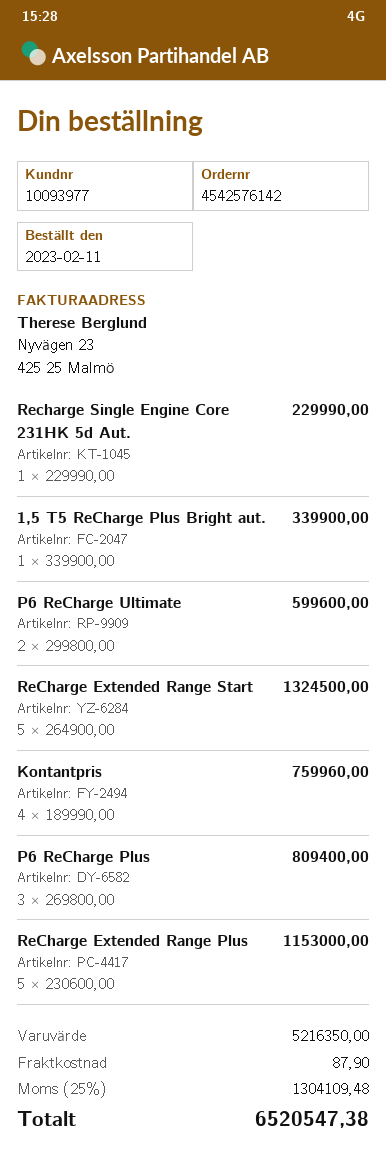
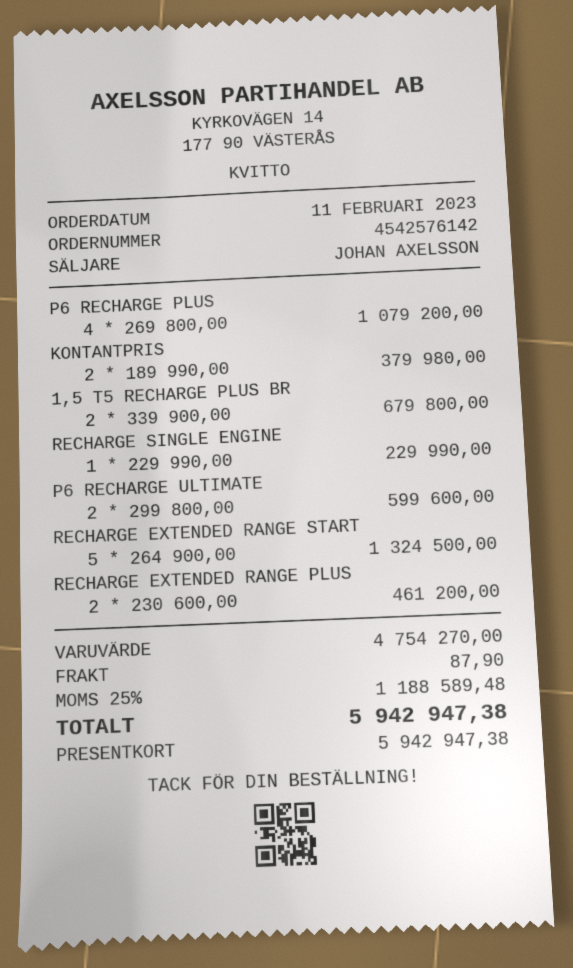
1,5 T5 ReCharge Plus Bright aut.: 1 x 339900.00 = 339900.00 -> 2 x 339900.00 = 679800.00
Kontantpris: 4 x 189990.00 = 759960.00 -> 2 x 189990.00 = 379980.00
P6 ReCharge Plus: 3 x 269800.00 = 809400.00 -> 4 x 269800.00 = 1079200.00
ReCharge Extended Range Plus: 5 x 230600.00 = 1153000.00 -> 2 x 230600.00 = 461200.00
subtotal: 5216350.00 -> 4754270.00
tax: 25% = 1304109.48 -> 25% = 1188589.48
total: 6520547.38 -> 5942947.38

